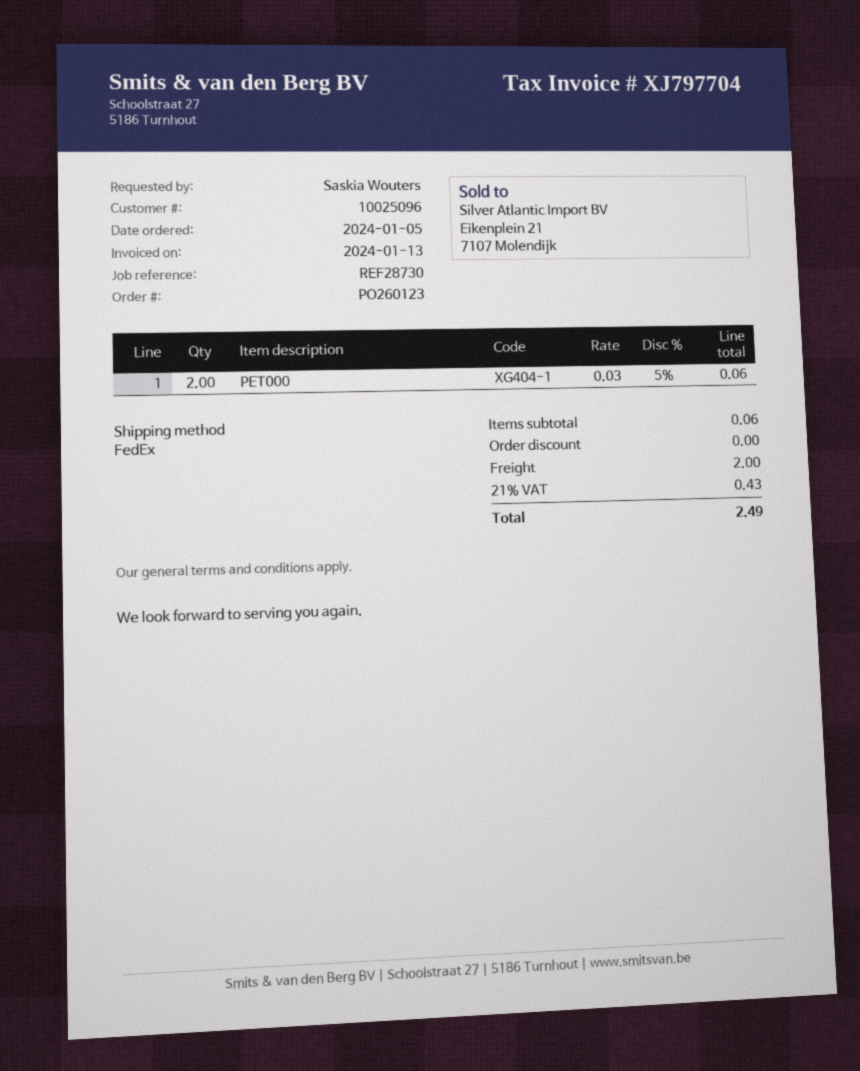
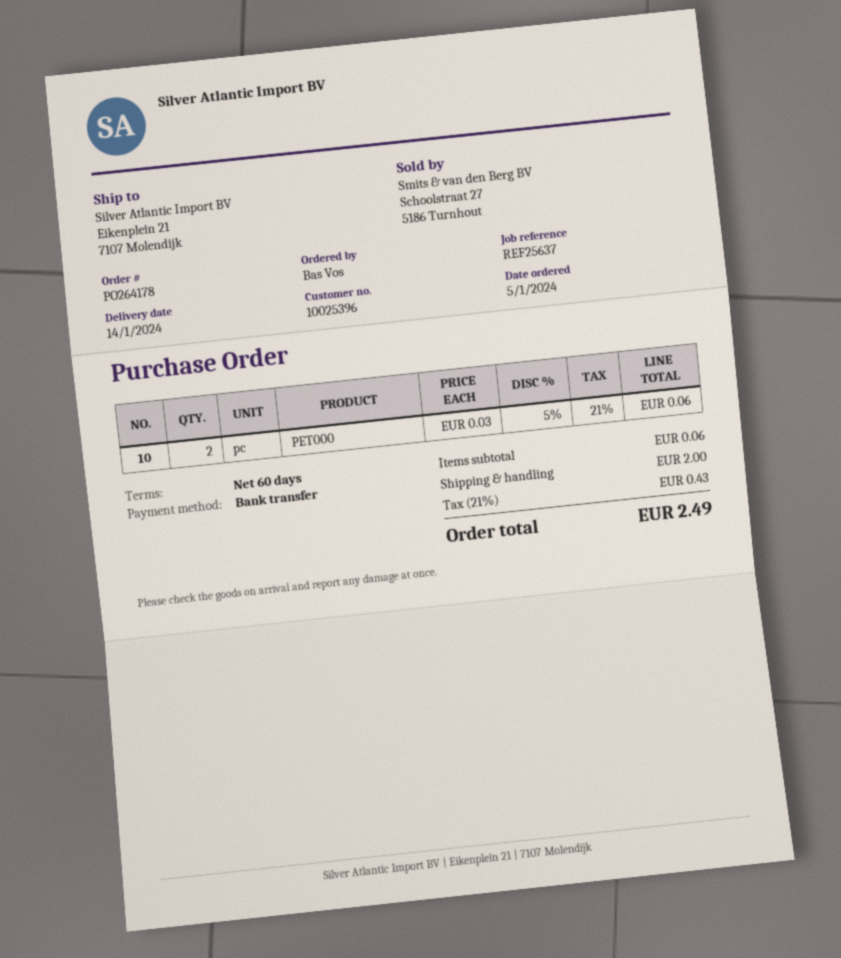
order number: PO260123 -> PO264178
customer number: 10025096 -> 10025396
reference: REF28730 -> REF25637
ordered by: Saskia Wouters -> Bas Vos
discount: 0.00 -> none

